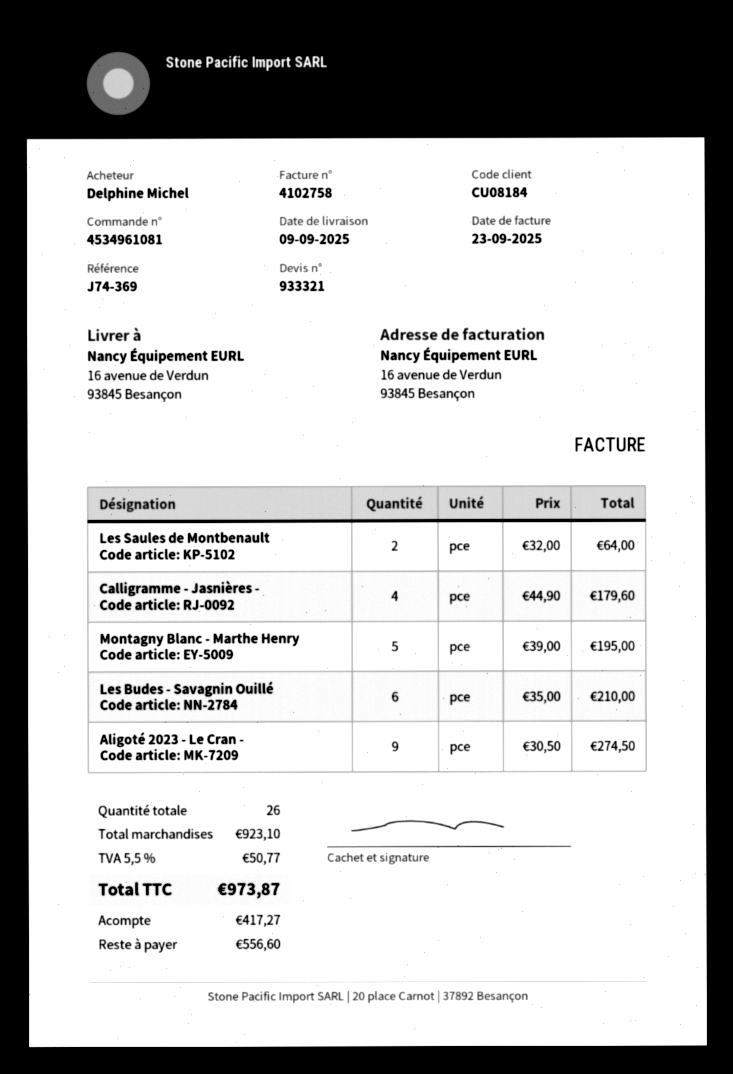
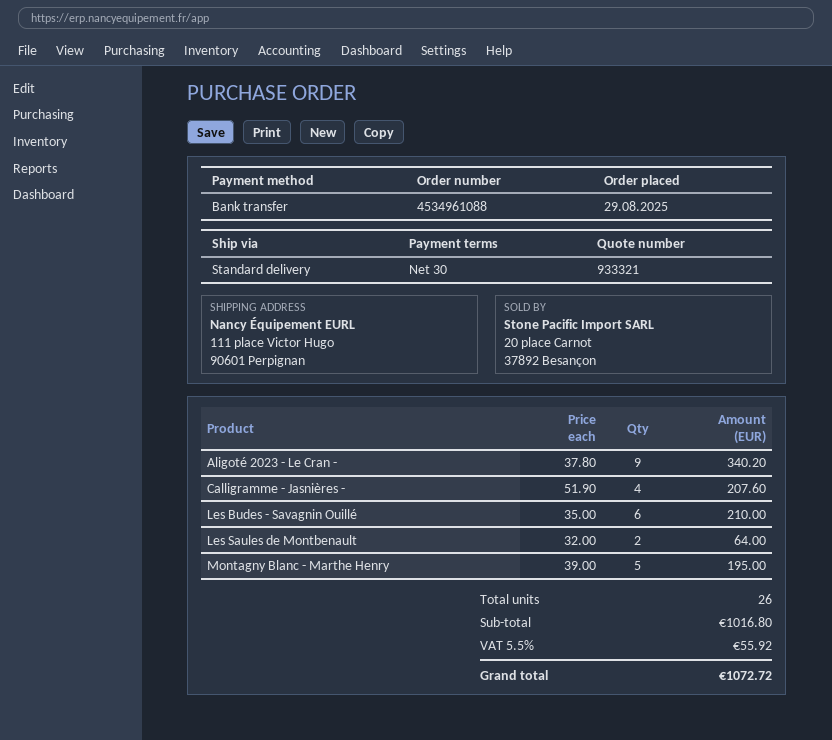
order number: 4534961081 -> 4534961088
ship to: 16 avenue de Verdun, 93845 Besançon -> 111 place Victor Hugo, 90601 Perpignan
Calligramme - Jasnières -: 4 x 44.90 = 179.60 -> 4 x 51.90 = 207.60
Aligoté 2023 - Le Cran -: 9 x 30.50 = 274.50 -> 9 x 37.80 = 340.20
subtotal: 923.10 -> 1016.80
tax: 5.5% = 50.77 -> 5.5% = 55.92
total: 973.87 -> 1072.72

